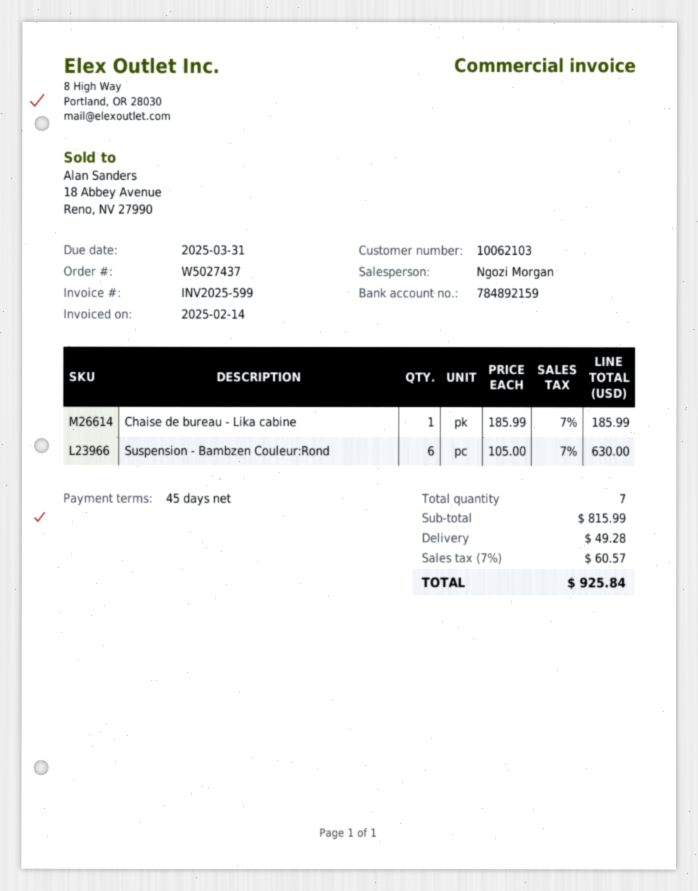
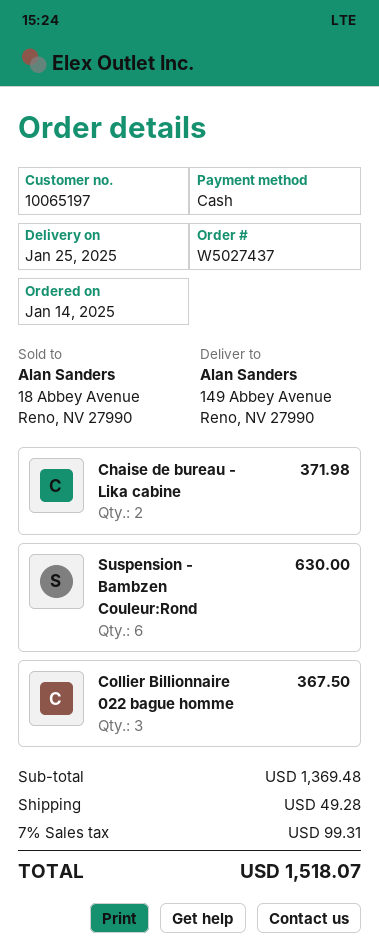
customer number: 10062103 -> 10065197
Chaise de bureau - Lika cabine: 1 for 185.99 -> 2 for 371.98
Collier Billionnaire 022 bague homme: none -> 3 for 367.50
subtotal: 815.99 -> 1369.48
tax: 7% = 60.57 -> 7% = 99.31
total: 925.84 -> 1518.07

